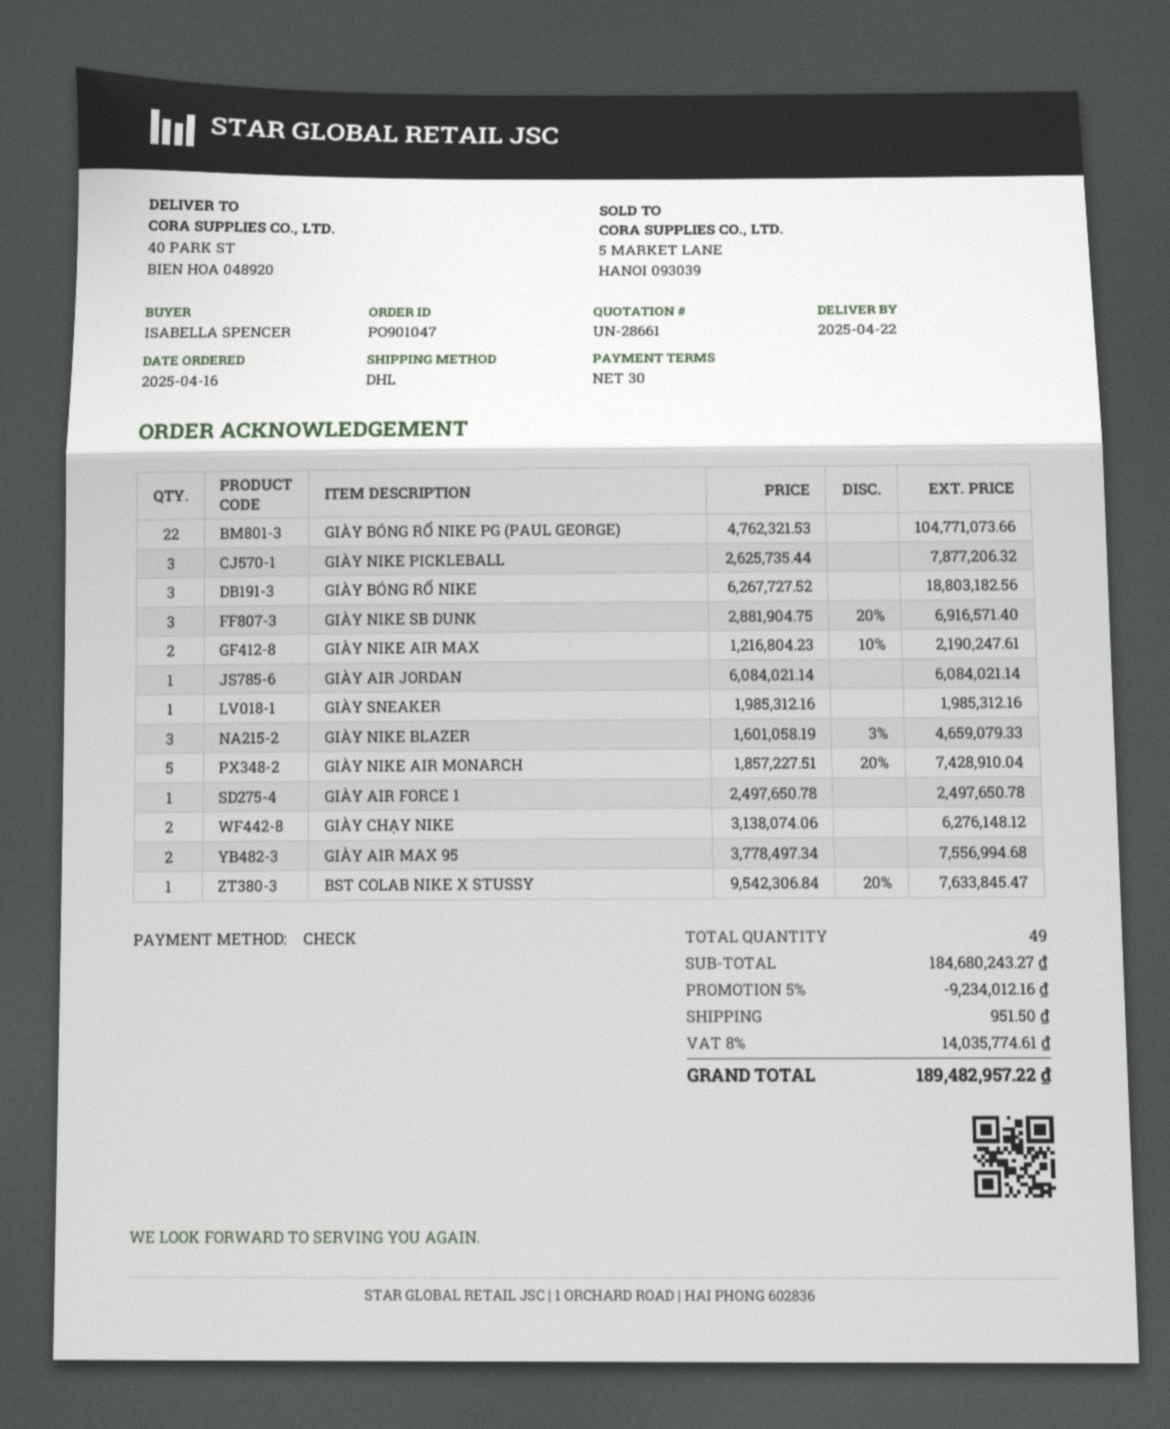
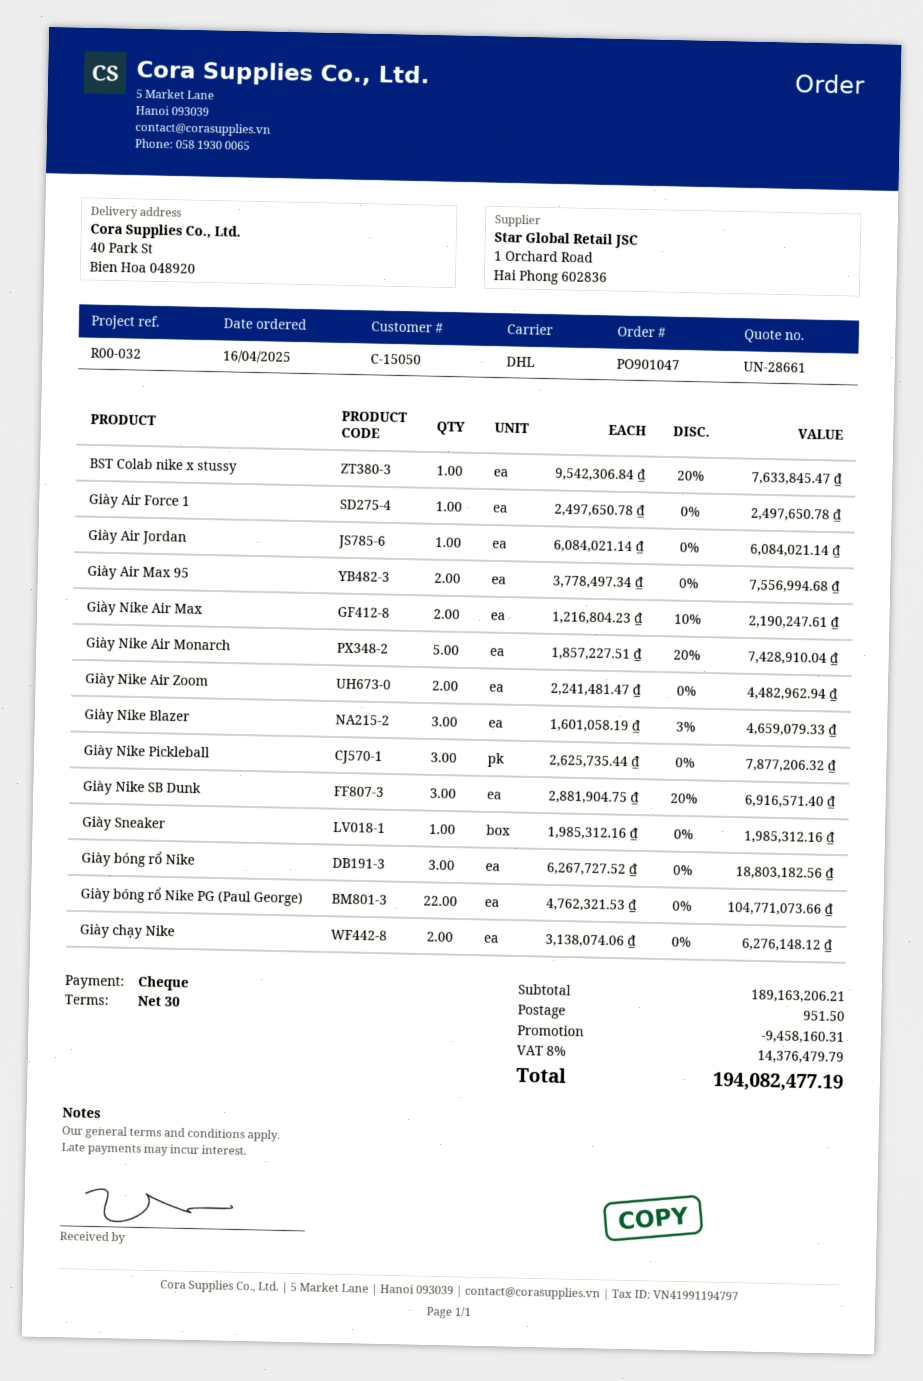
Giày Nike Air Zoom: none -> 2 x 2241481.47 = 4482962.94
subtotal: 184680243.27 -> 189163206.21
discount: 9234012.16 -> 9458160.31
tax: 8% = 14035774.61 -> 8% = 14376479.79
total: 189482957.22 -> 194082477.19

